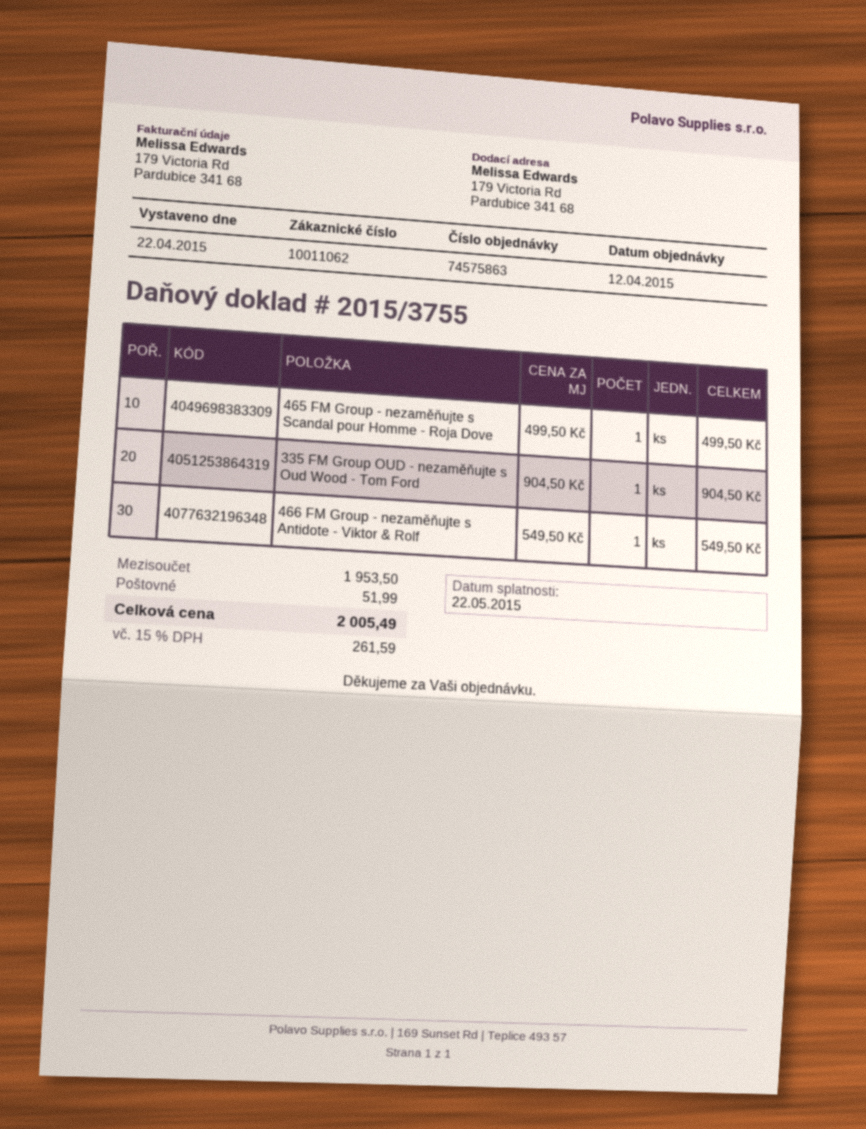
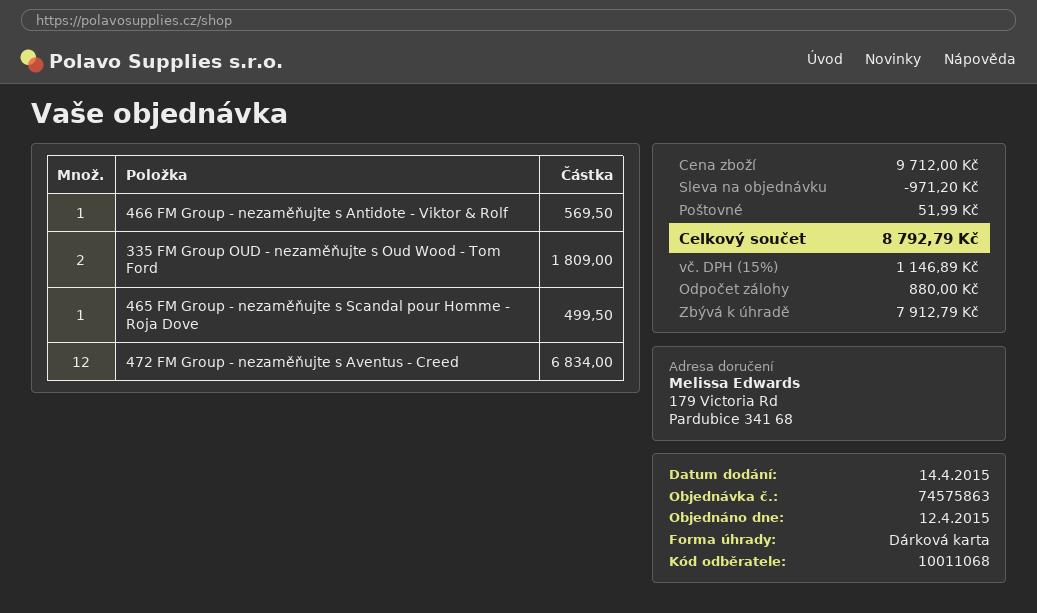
customer number: 10011062 -> 10011068
335 FM Group OUD - nezaměňujte s Oud Wood - Tom Ford: 1 for 904.50 -> 2 for 1809.00
466 FM Group - nezaměňujte s Antidote - Viktor & Rolf: 1 for 549.50 -> 1 for 569.50
472 FM Group - nezaměňujte s Aventus - Creed: none -> 12 for 6834.00
subtotal: 1953.50 -> 9712.00
discount: none -> 971.20
tax: 15% = 261.59 -> 15% = 1146.89
total: 2005.49 -> 8792.79

